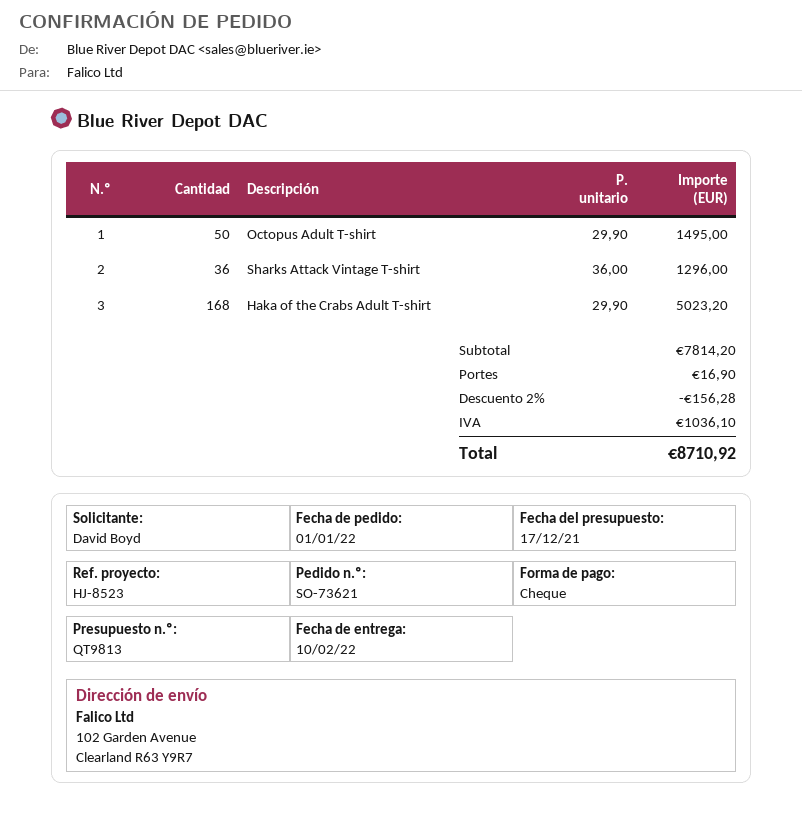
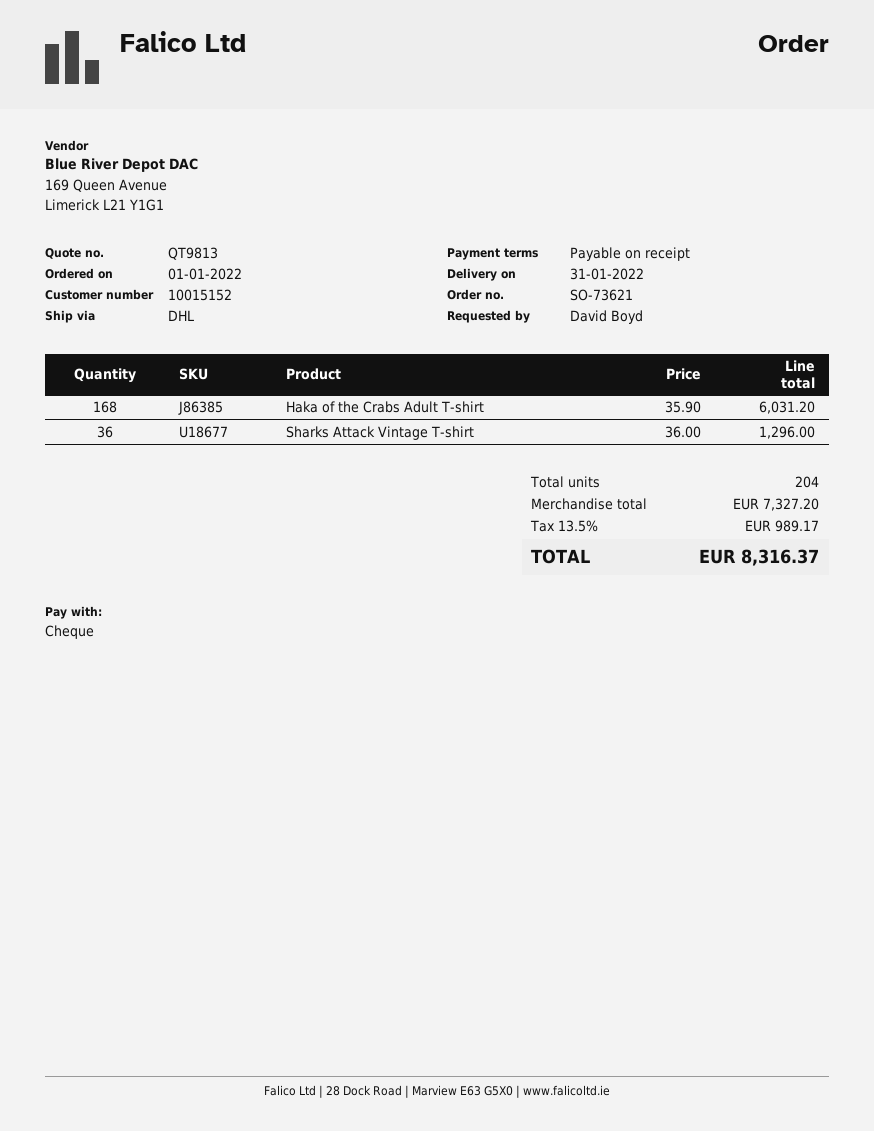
delivery date: 2022-02-10 -> 2022-01-31
Octopus Adult T-shirt: 50 x 29.90 = 1495.00 -> none
Haka of the Crabs Adult T-shirt: 168 x 29.90 = 5023.20 -> 168 x 35.90 = 6031.20
subtotal: 7814.20 -> 7327.20
discount: 2% = 156.28 -> none
shipping: 16.90 -> none
tax: 1036.10 -> 989.17
total: 8710.92 -> 8316.37

